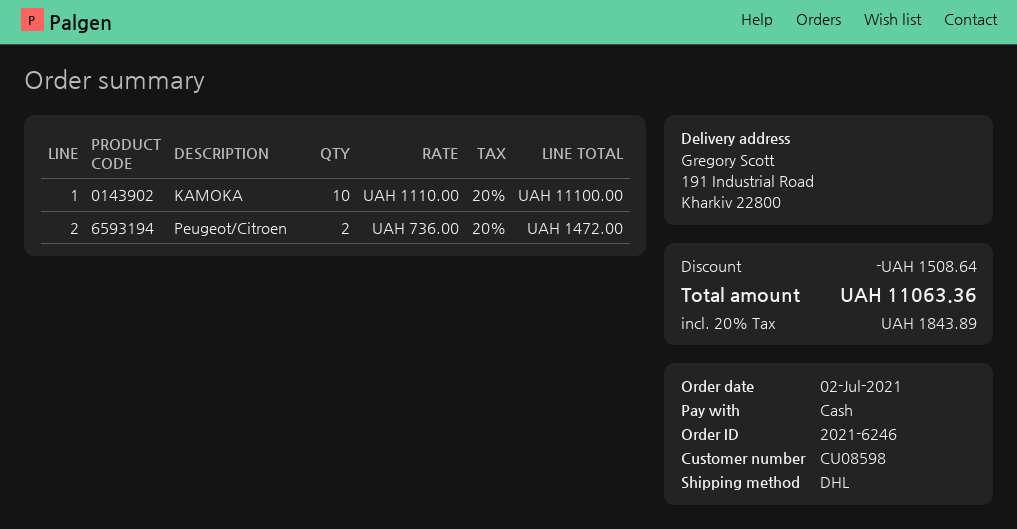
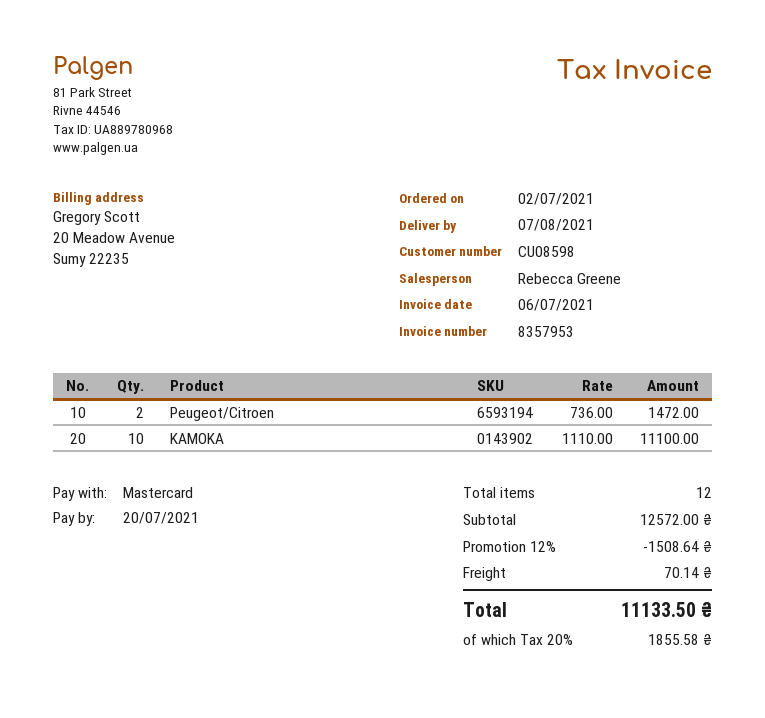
payment method: cash -> Mastercard
shipping: none -> 70.14
tax: 20% = 1843.89 -> 20% = 1855.58
total: 11063.36 -> 11133.50

